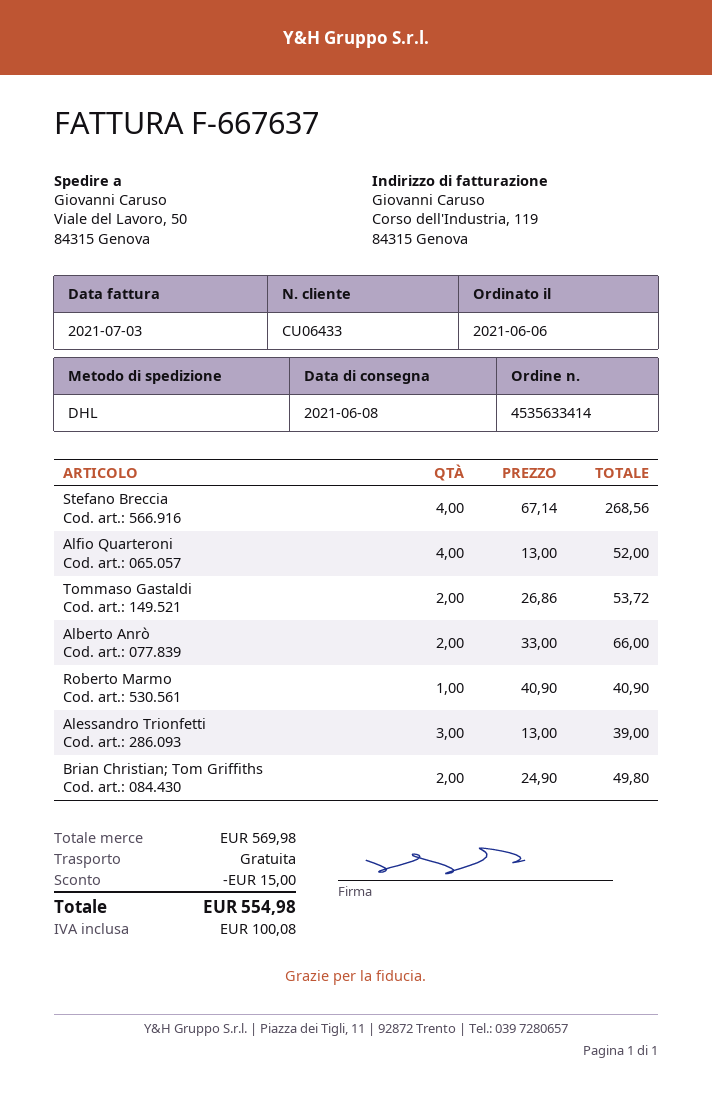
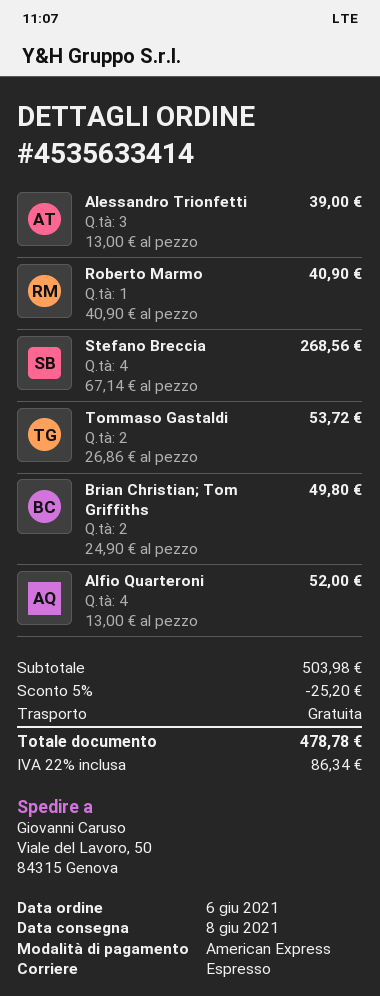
shipping method: DHL -> express
Alberto Anrò: 2 x 33.00 = 66.00 -> none
subtotal: 569.98 -> 503.98
discount: 15.00 -> 25.20
tax: 100.08 -> 86.34
total: 554.98 -> 478.78

